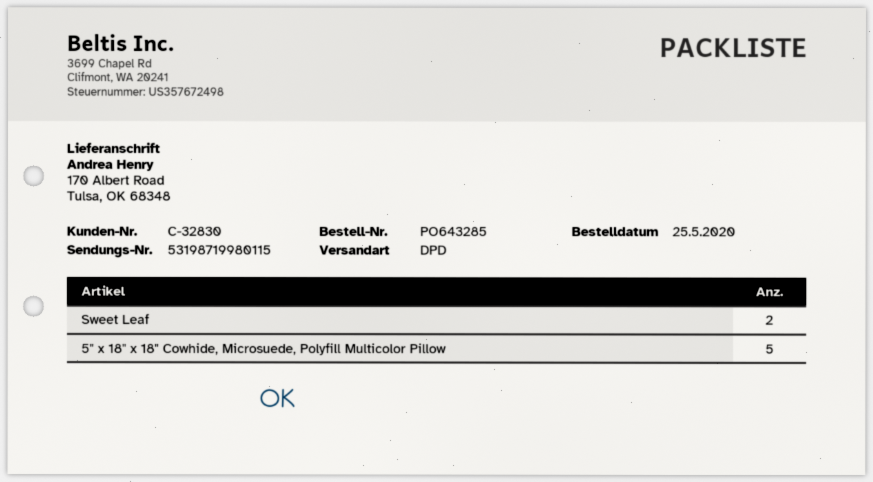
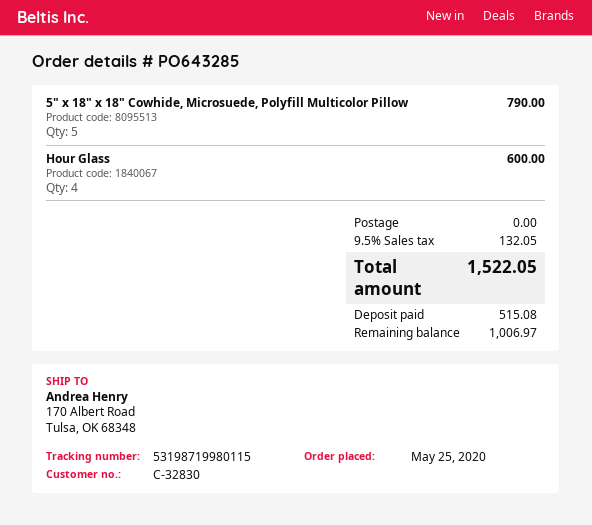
Sweet Leaf: 2 -> none
Hour Glass: none -> 4

